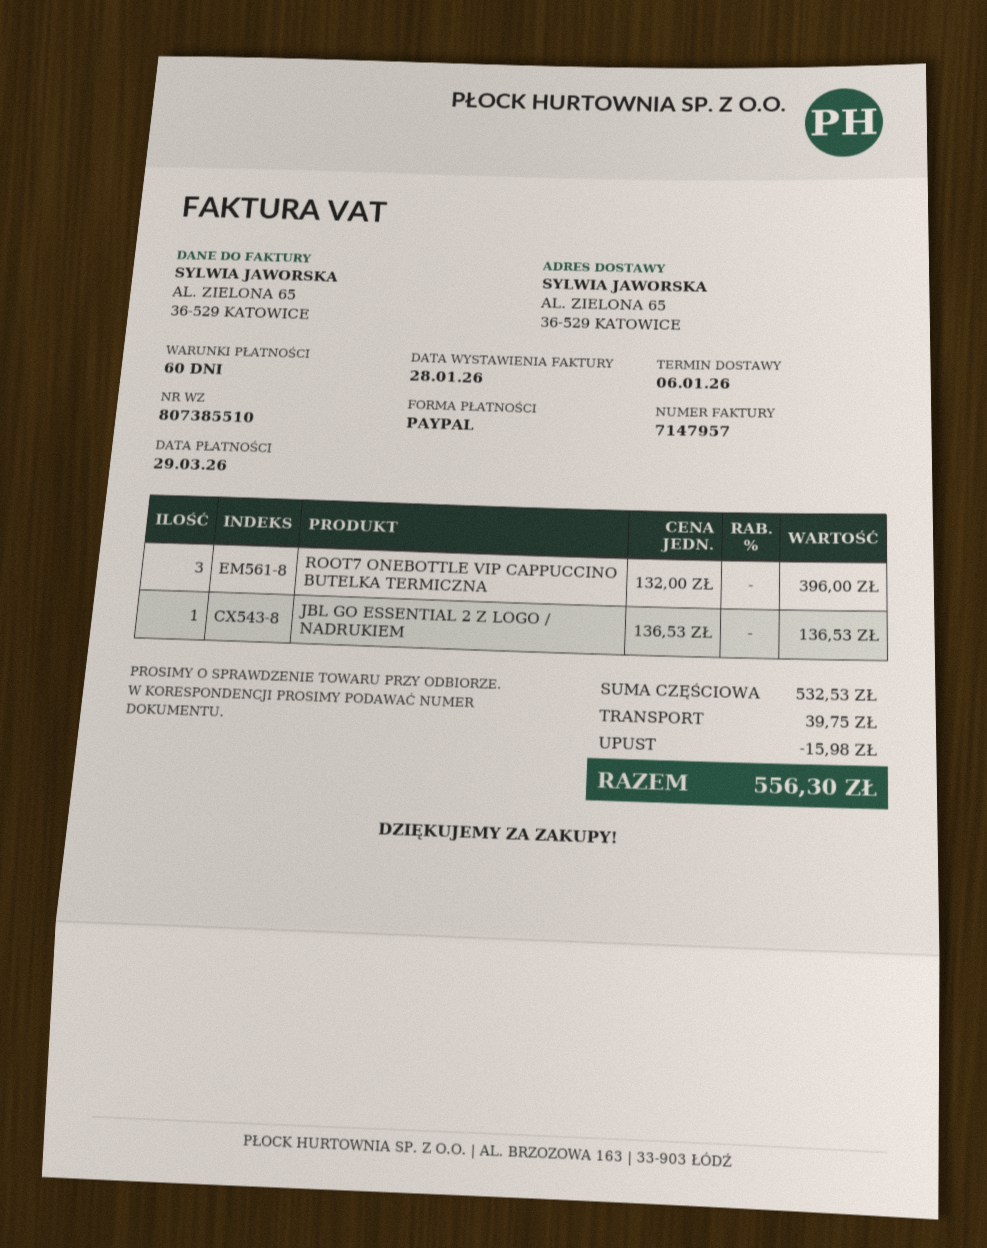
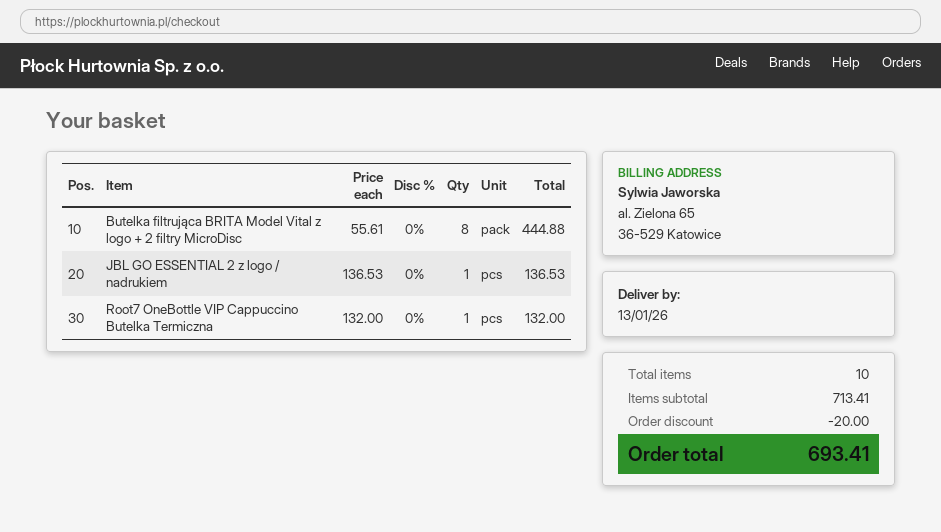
delivery date: 2026-01-06 -> 2026-01-13
ROOT7 ONEBOTTLE VIP CAPPUCCINO BUTELKA TERMICZNA: 3 x 132.00 = 396.00 -> 1 x 132.00 = 132.00
Butelka filtrująca BRITA Model Vital z logo + 2 filtry MicroDisc: none -> 8 x 55.61 = 444.88
subtotal: 532.53 -> 713.41
discount: 15.98 -> 20.00
shipping: 39.75 -> none
total: 556.30 -> 693.41

